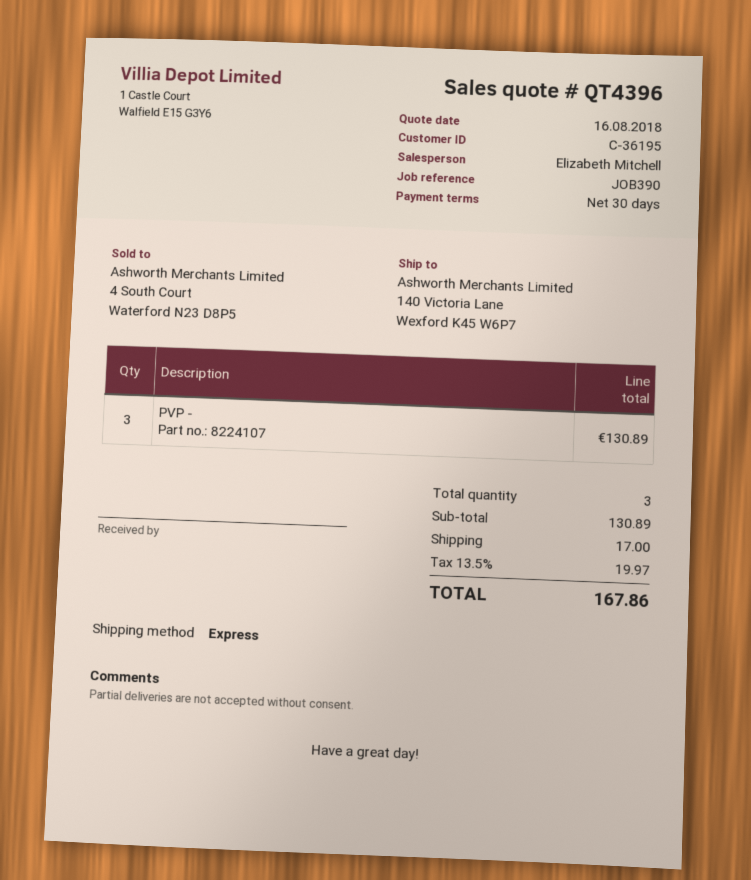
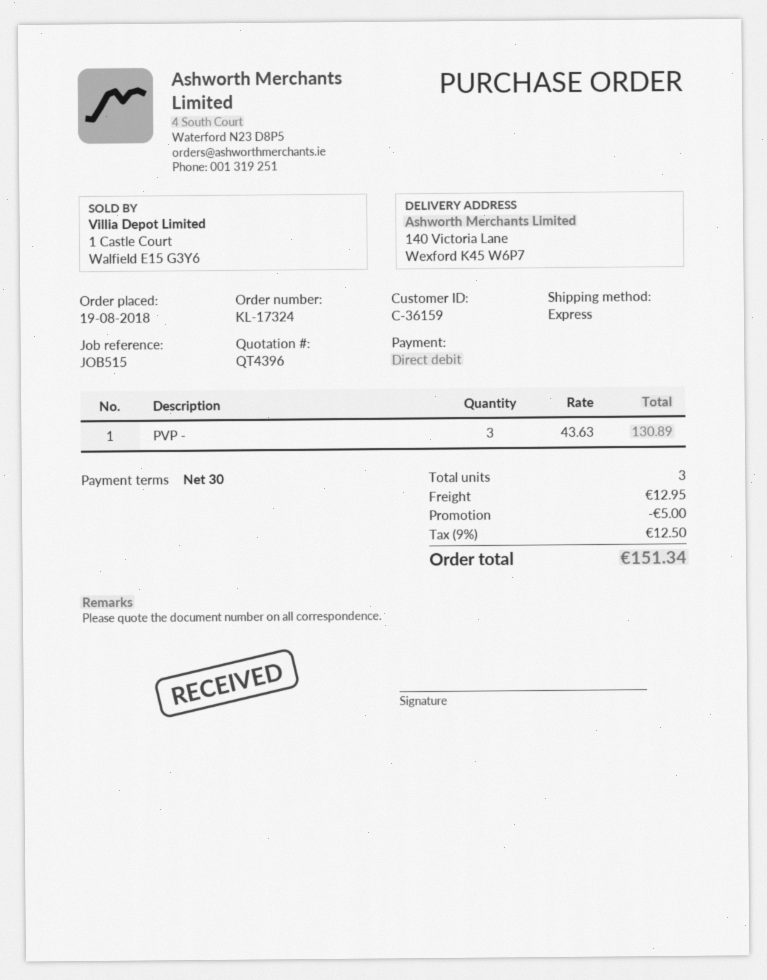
customer number: C-36195 -> C-36159
reference: JOB390 -> JOB515
discount: none -> 5.00
shipping: 17.00 -> 12.95
tax: 13.5% = 19.97 -> 9% = 12.50
total: 167.86 -> 151.34

